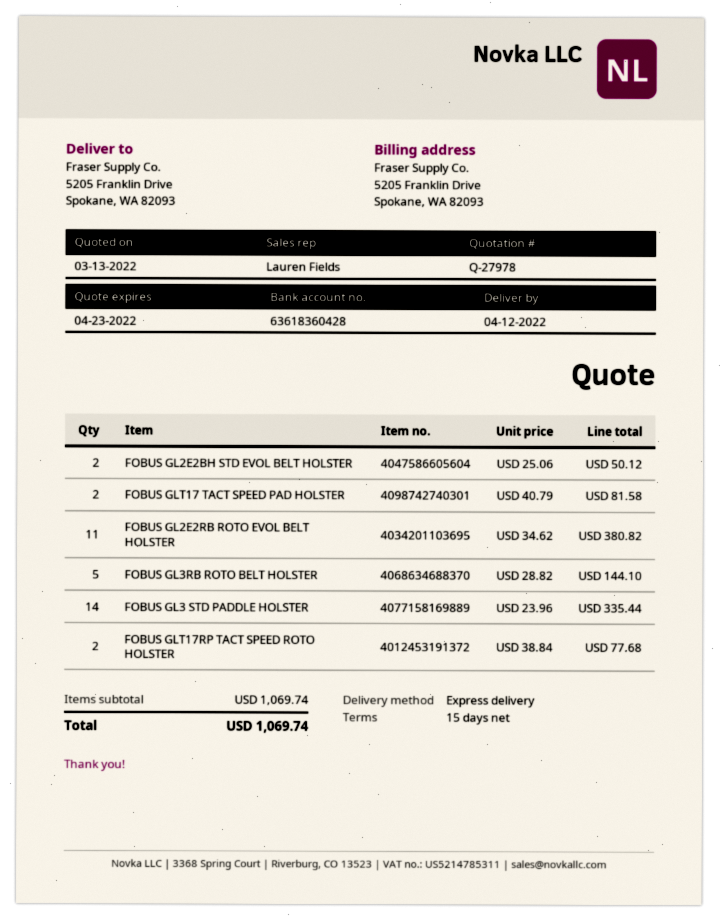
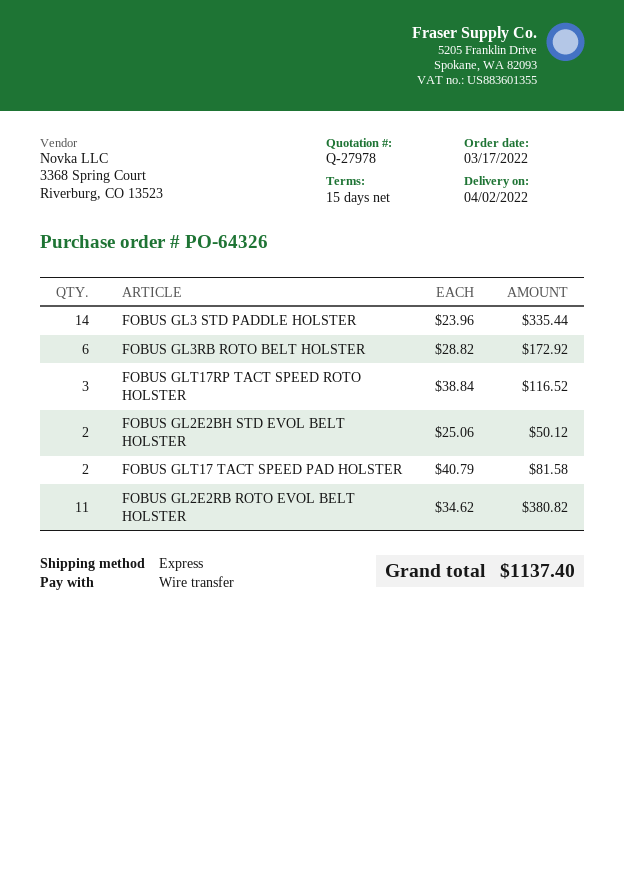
delivery date: 2022-04-12 -> 2022-04-02
FOBUS GL3RB ROTO BELT HOLSTER: 5 x 28.82 = 144.10 -> 6 x 28.82 = 172.92
FOBUS GLT17RP TACT SPEED ROTO HOLSTER: 2 x 38.84 = 77.68 -> 3 x 38.84 = 116.52
total: 1069.74 -> 1137.40

